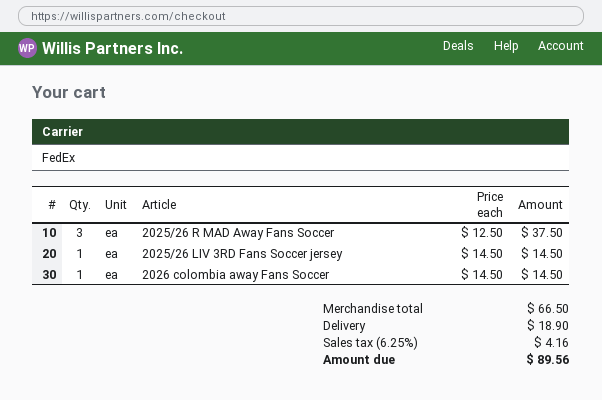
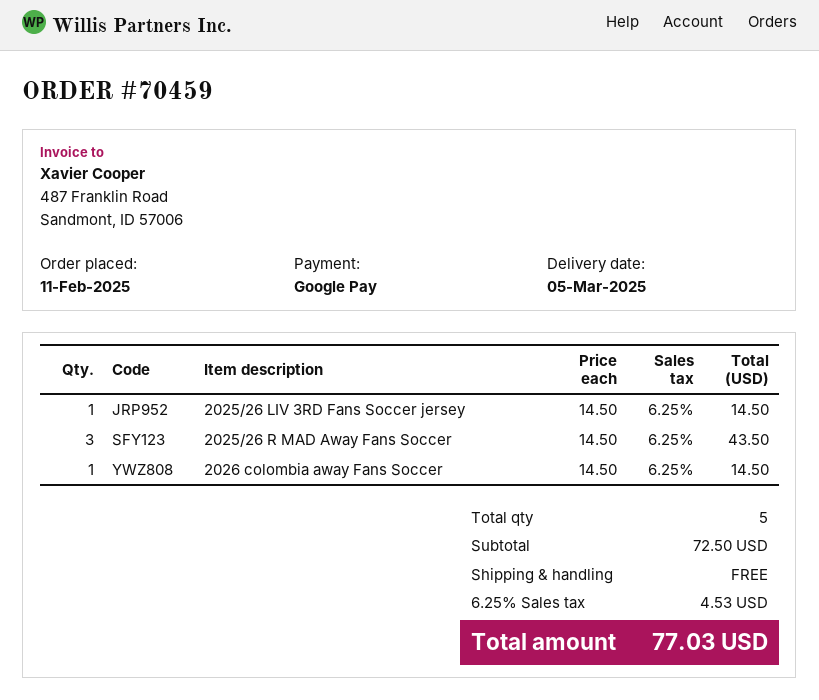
2025/26 R MAD Away Fans Soccer: 3 x 12.50 = 37.50 -> 3 x 14.50 = 43.50
subtotal: 66.50 -> 72.50
shipping: 18.90 -> 0.00
tax: 6.25% = 4.16 -> 6.25% = 4.53
total: 89.56 -> 77.03

